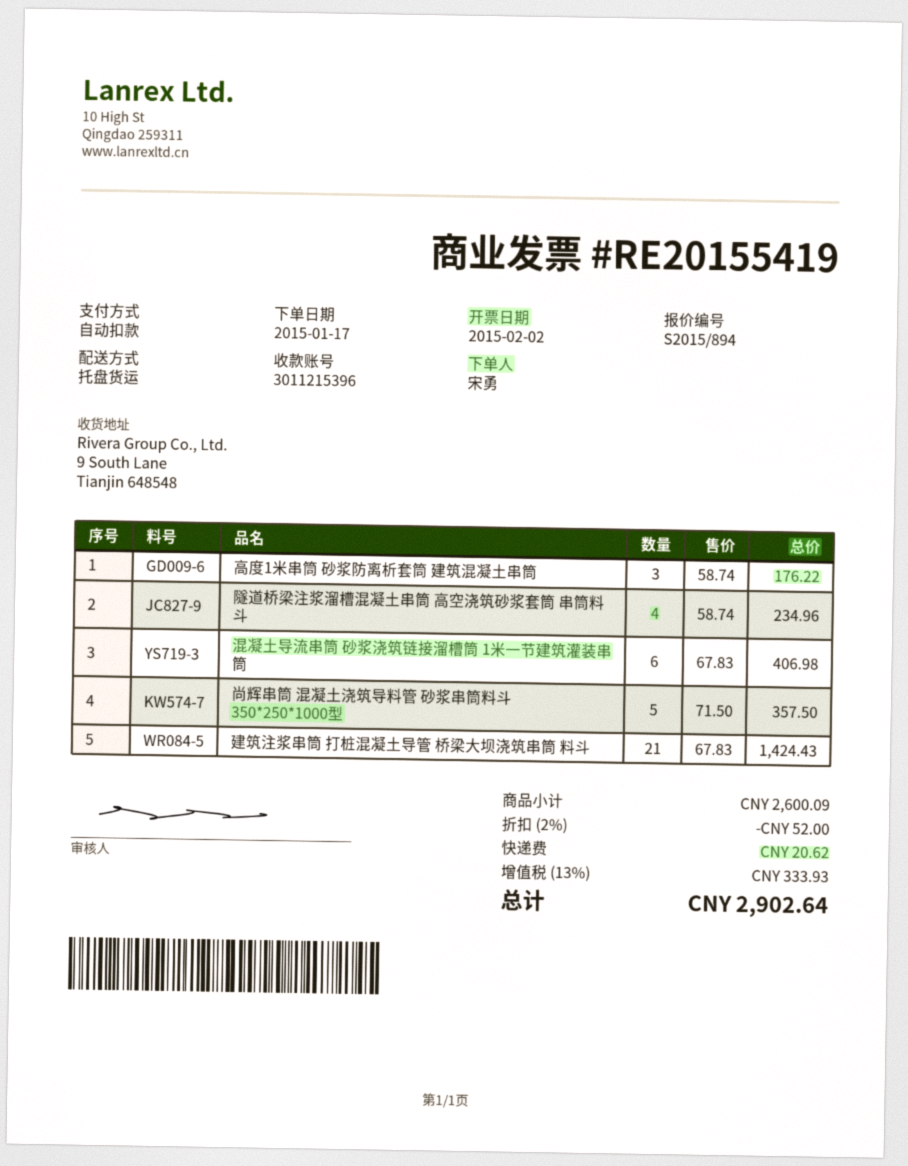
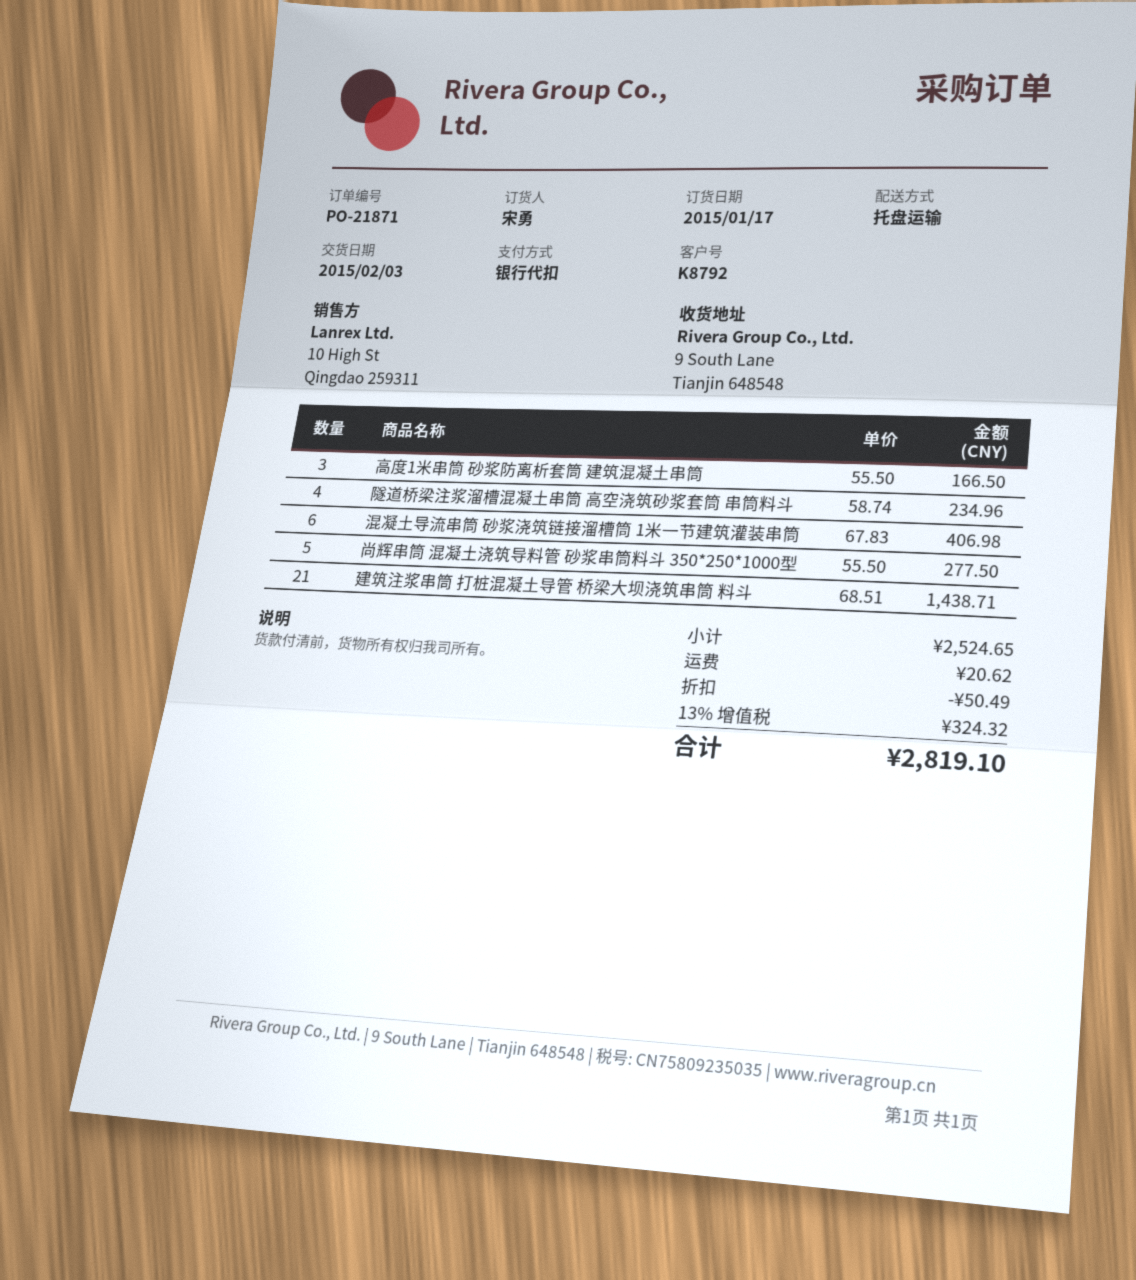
高度1米串筒 砂浆防离析套筒 建筑混凝土串筒: 3 x 58.74 = 176.22 -> 3 x 55.50 = 166.50
尚辉串筒 混凝土浇筑导料管 砂浆串筒料斗 350*250*1000型: 5 x 71.50 = 357.50 -> 5 x 55.50 = 277.50
建筑注浆串筒 打桩混凝土导管 桥梁大坝浇筑串筒 料斗: 21 x 67.83 = 1424.43 -> 21 x 68.51 = 1438.71
subtotal: 2600.09 -> 2524.65
discount: 52.00 -> 50.49
tax: 13% = 333.93 -> 13% = 324.32
total: 2902.64 -> 2819.10

